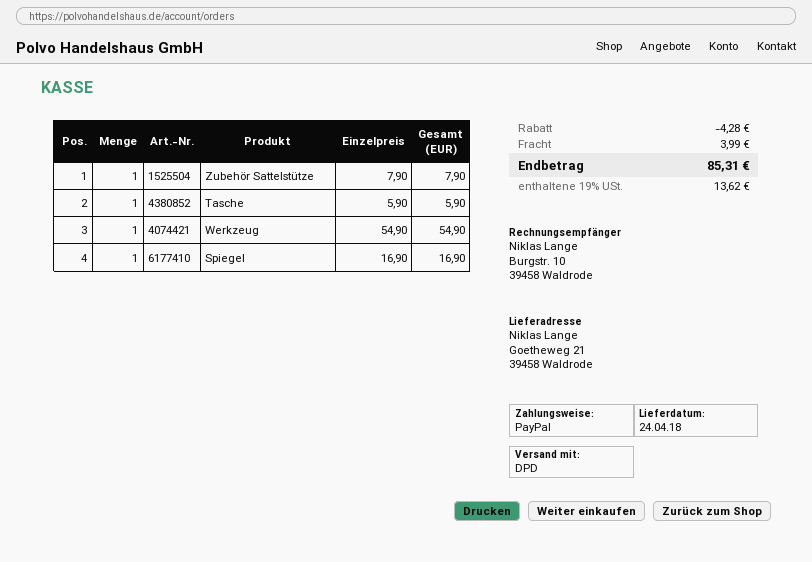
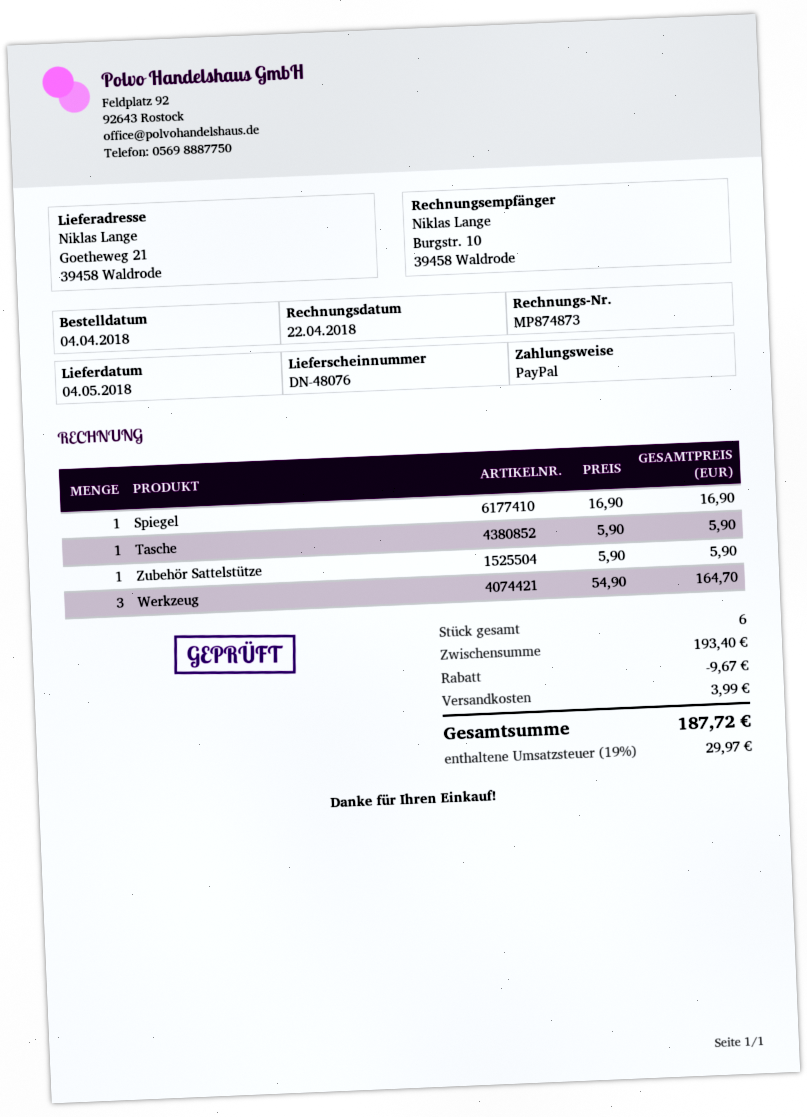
delivery date: 2018-04-24 -> 2018-05-04
Zubehör Sattelstütze: 1 x 7.90 = 7.90 -> 1 x 5.90 = 5.90
Werkzeug: 1 x 54.90 = 54.90 -> 3 x 54.90 = 164.70
discount: 4.28 -> 9.67
tax: 19% = 13.62 -> 19% = 29.97
total: 85.31 -> 187.72

